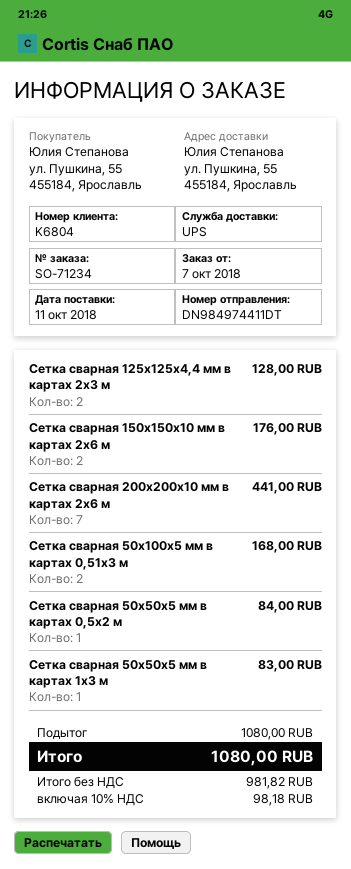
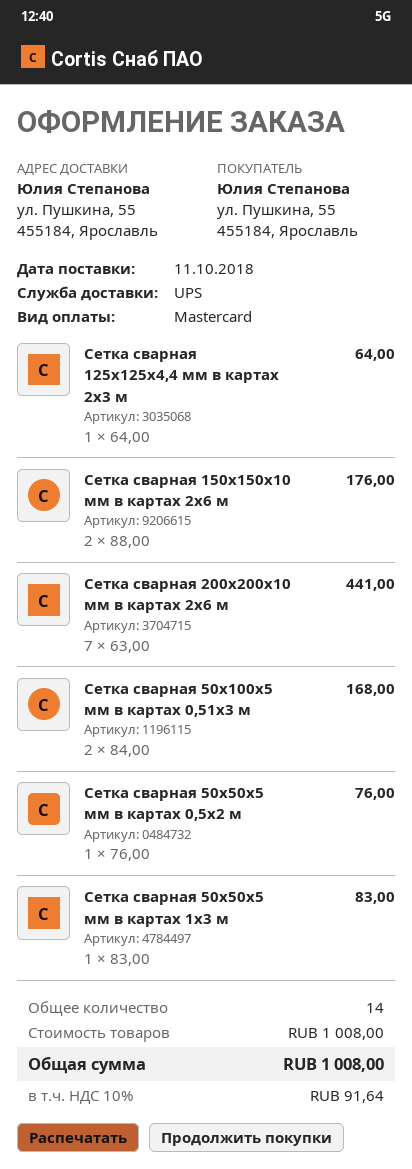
Сетка сварная 125х125х4,4 мм в картах 2х3 м: 2 for 128.00 -> 1 for 64.00
Сетка сварная 50х50х5 мм в картах 0,5х2 м: 1 for 84.00 -> 1 for 76.00
subtotal: 1080.00 -> 1008.00
tax: 10% = 98.18 -> 10% = 91.64
total: 1080.00 -> 1008.00

